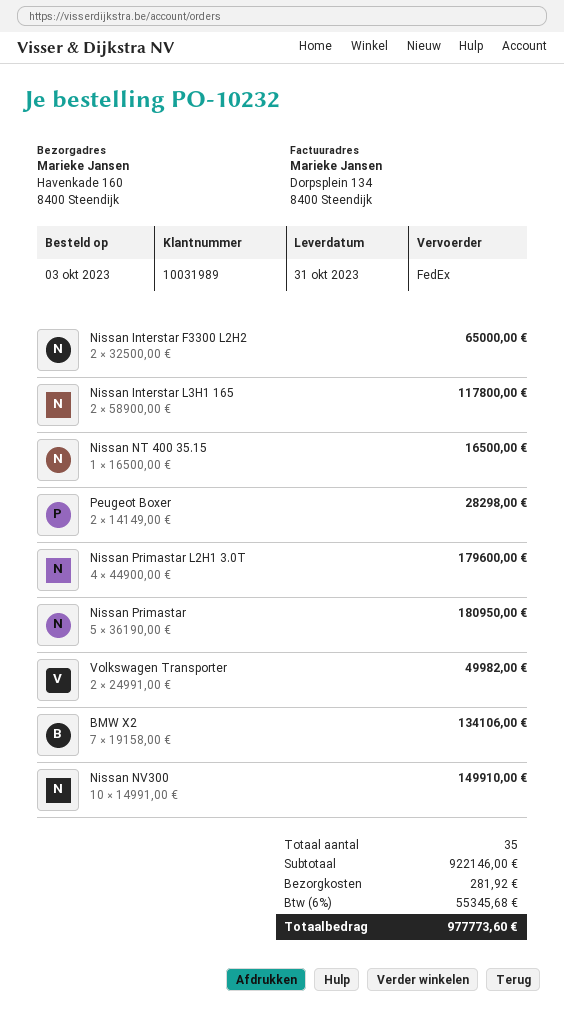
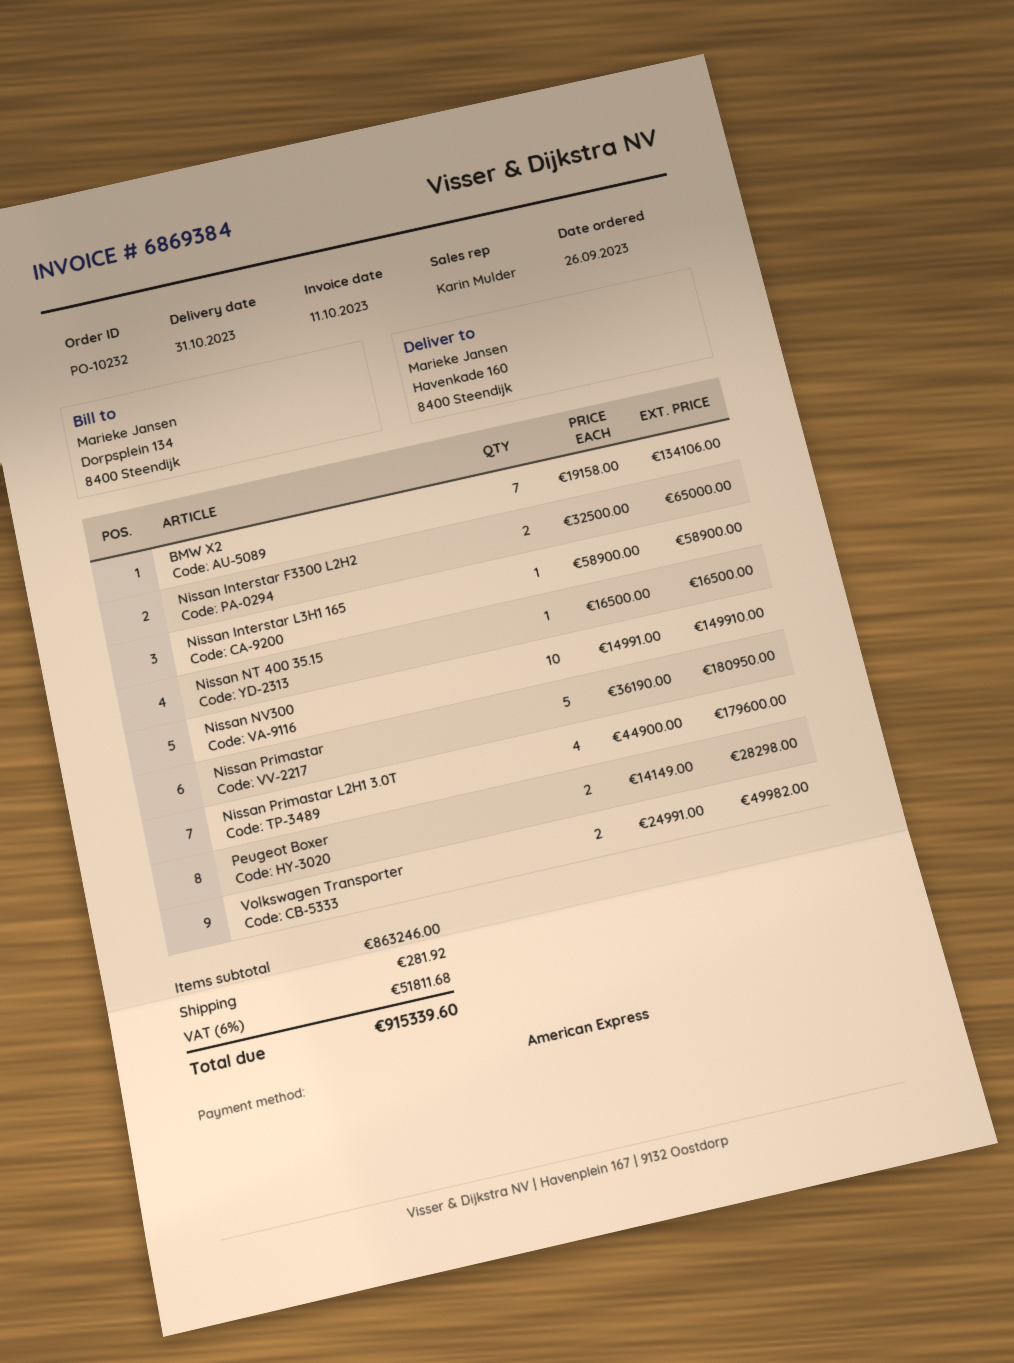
order date: 2023-10-03 -> 2023-09-26
Nissan Interstar L3H1 165: 2 x 58900.00 = 117800.00 -> 1 x 58900.00 = 58900.00
subtotal: 922146.00 -> 863246.00
tax: 6% = 55345.68 -> 6% = 51811.68
total: 977773.60 -> 915339.60

